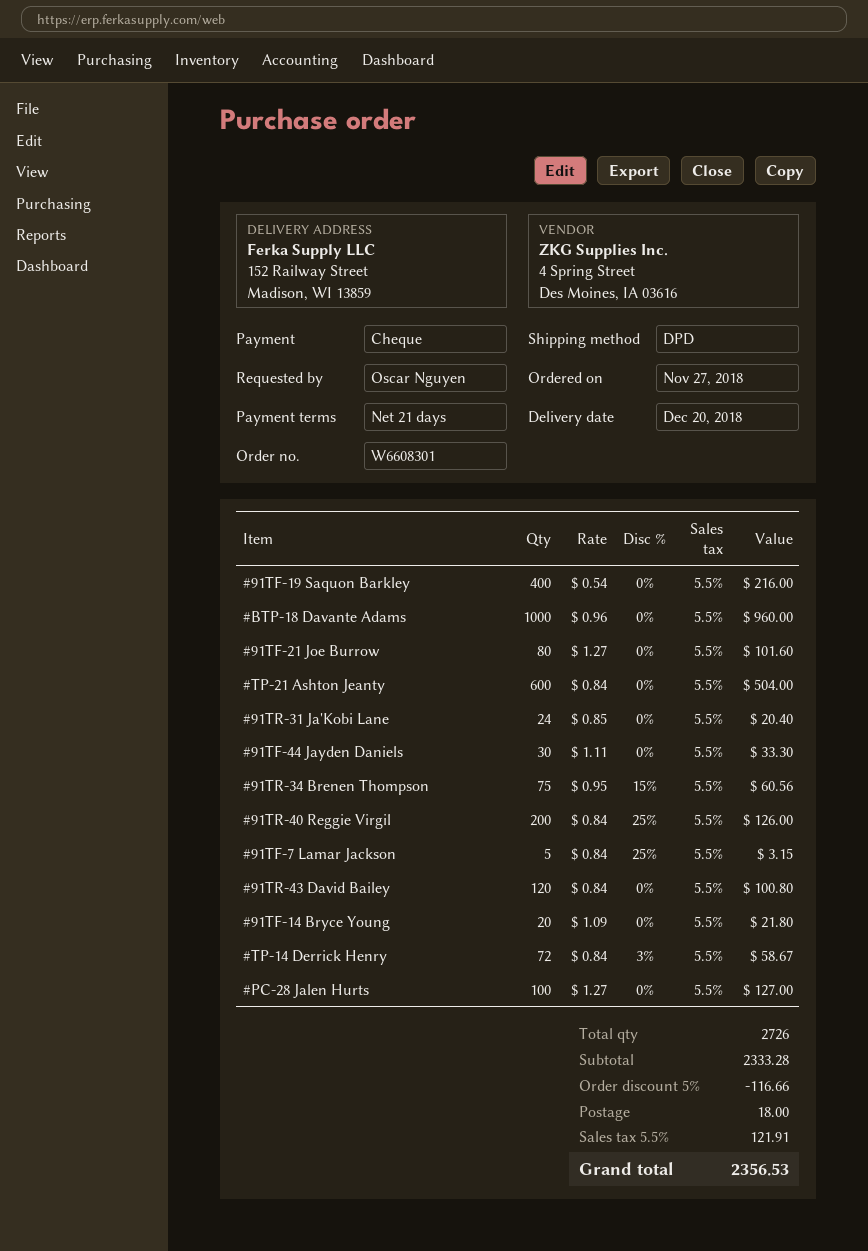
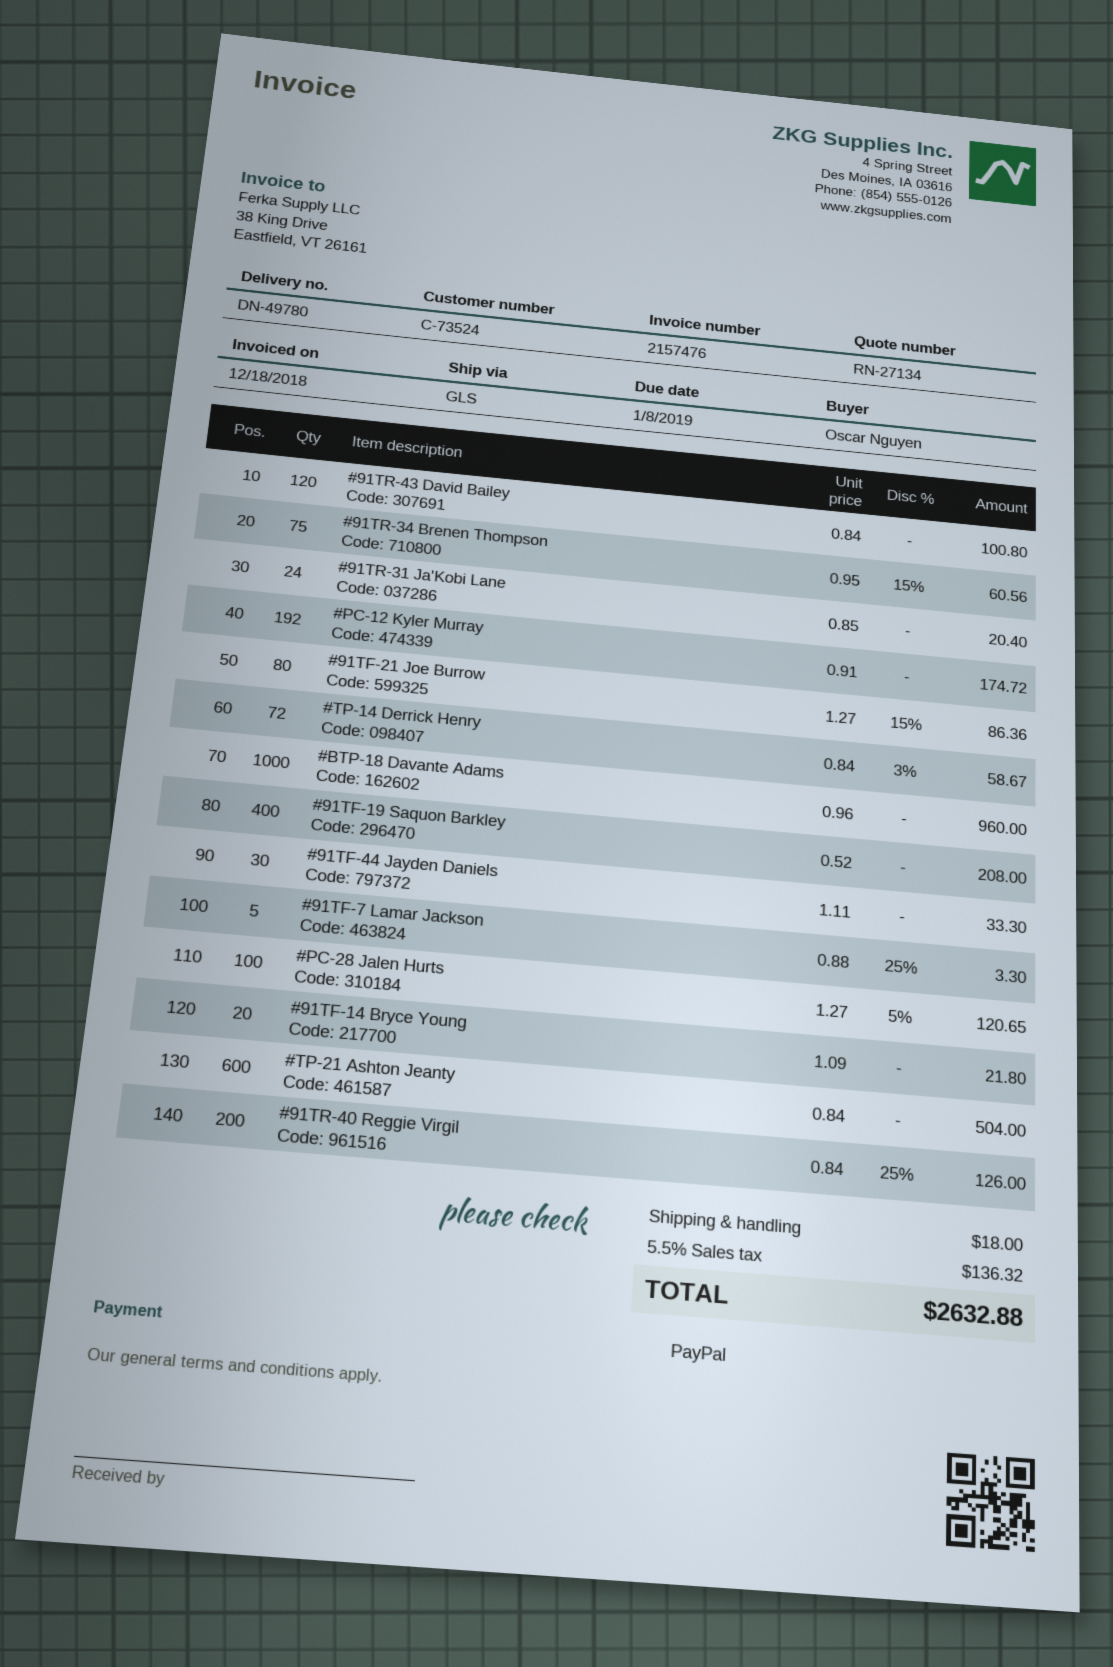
payment method: cheque -> PayPal
shipping method: DPD -> GLS
#91TF-19 Saquon Barkley: 400 x 0.54 = 216.00 -> 400 x 0.52 = 208.00
#91TF-21 Joe Burrow: 80 x 1.27 = 101.60 -> 80 x 1.27 - 15% = 86.36
#91TF-7 Lamar Jackson: 5 x 0.84 - 25% = 3.15 -> 5 x 0.88 - 25% = 3.30
#PC-28 Jalen Hurts: 100 x 1.27 = 127.00 -> 100 x 1.27 - 5% = 120.65
#PC-12 Kyler Murray: none -> 192 x 0.91 = 174.72
discount: 5% = 116.66 -> none
tax: 5.5% = 121.91 -> 5.5% = 136.32
total: 2356.53 -> 2632.88

